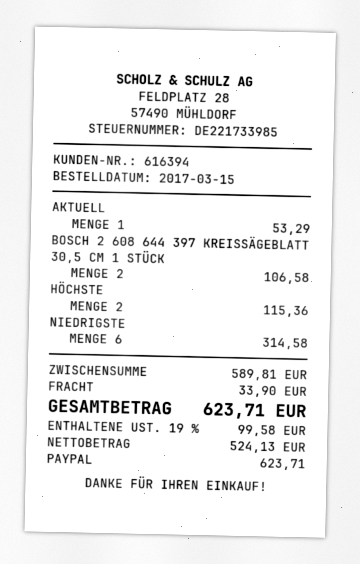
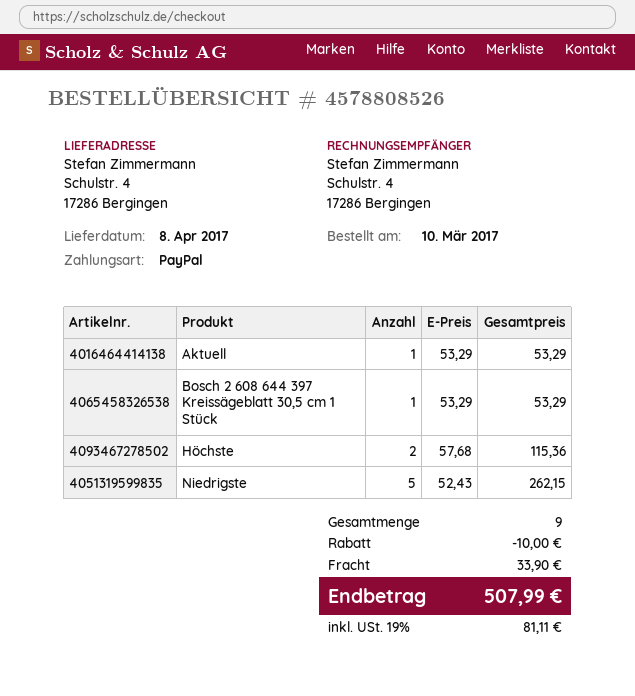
order date: 2017-03-15 -> 2017-03-10
BOSCH 2 608 644 397 KREISSÄGEBLATT 30,5 CM 1 STÜCK: 2 for 106.58 -> 1 for 53.29
NIEDRIGSTE: 6 for 314.58 -> 5 for 262.15
discount: none -> 10.00
tax: 19% = 99.58 -> 19% = 81.11
total: 623.71 -> 507.99

